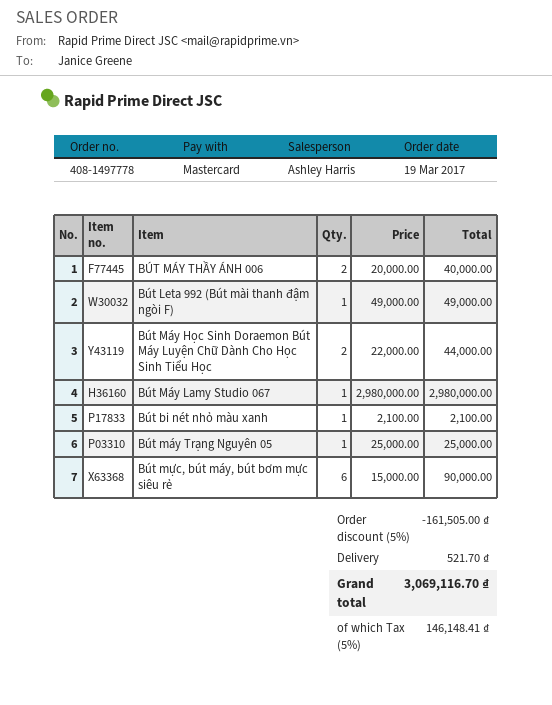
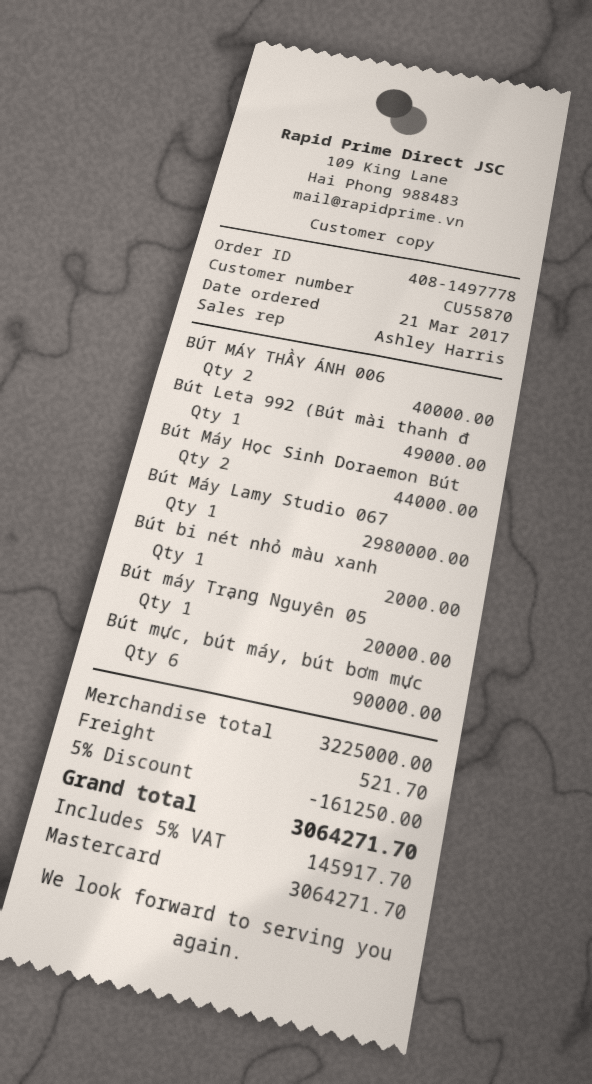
order date: 2017-03-19 -> 2017-03-21
Bút bi nét nhỏ màu xanh: 1 for 2100.00 -> 1 for 2000.00
Bút máy Trạng Nguyên 05: 1 for 25000.00 -> 1 for 20000.00
discount: 5% = 161505.00 -> 5% = 161250.00
tax: 5% = 146148.41 -> 5% = 145917.70
total: 3069116.70 -> 3064271.70

